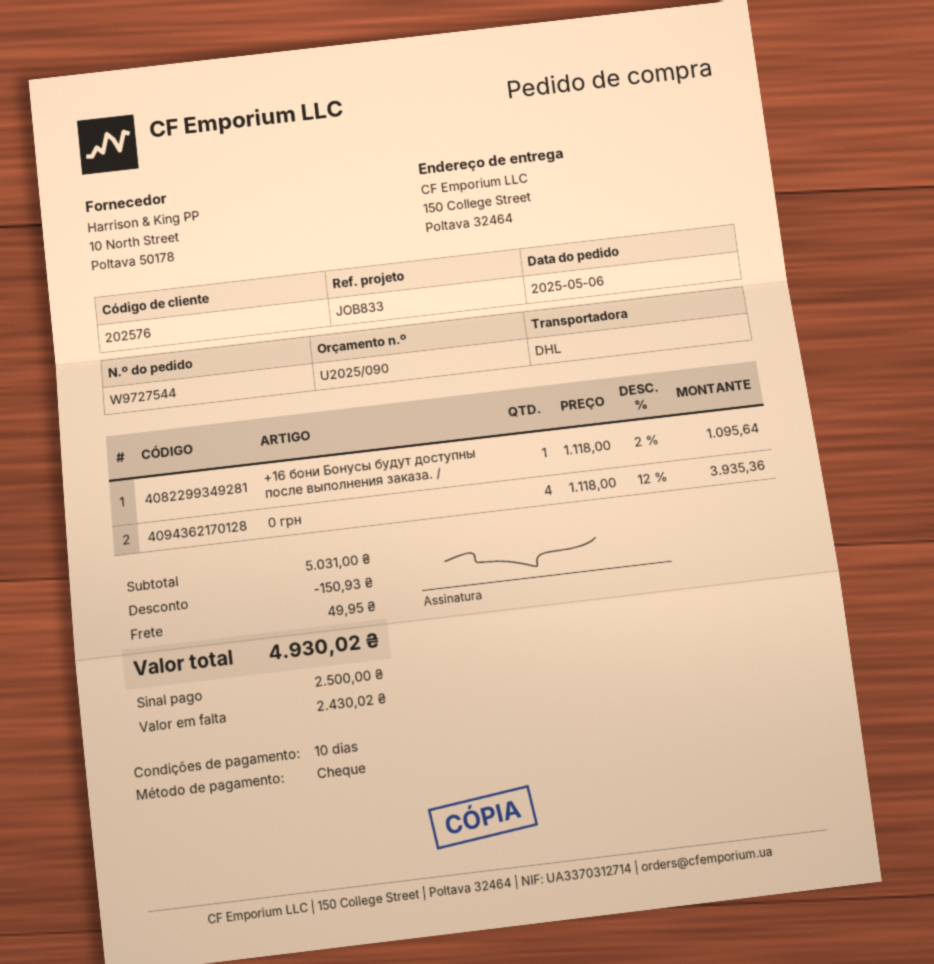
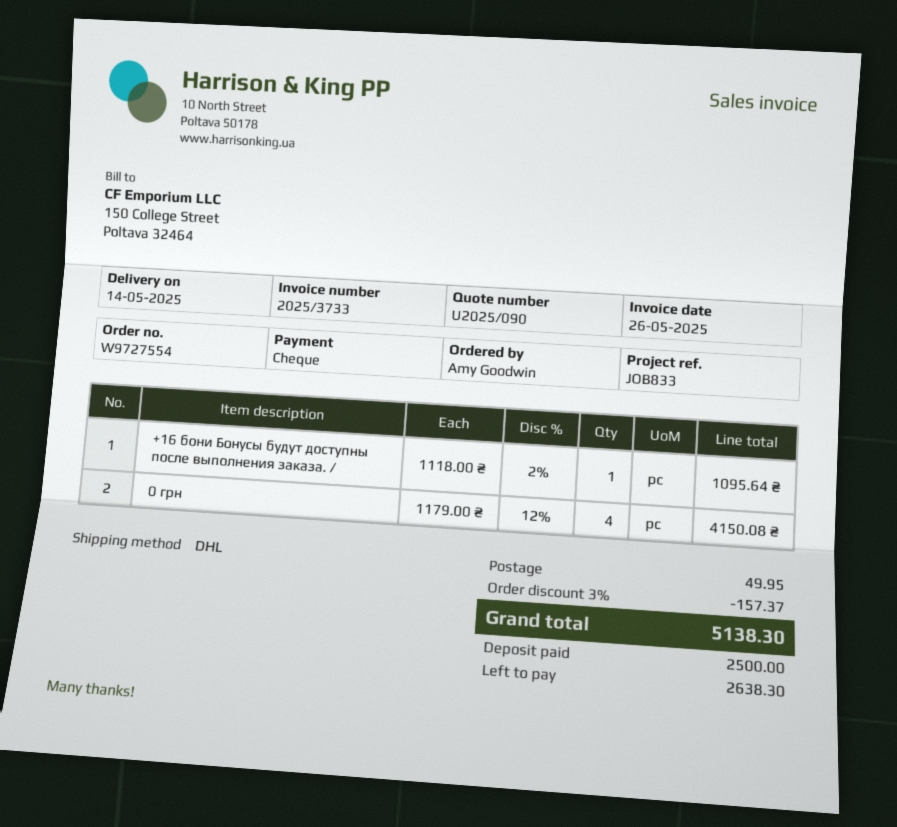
order number: W9727544 -> W9727554
0 грн: 4 x 1118.00 - 12% = 3935.36 -> 4 x 1179.00 - 12% = 4150.08
discount: 150.93 -> 157.37
total: 4930.02 -> 5138.30
balance: 2430.02 -> 2638.30

